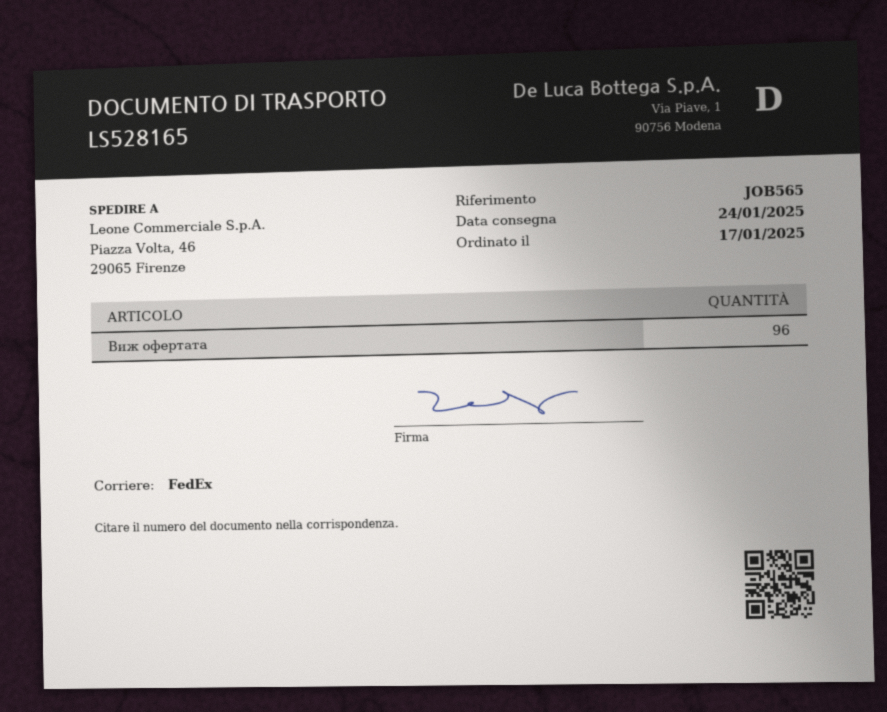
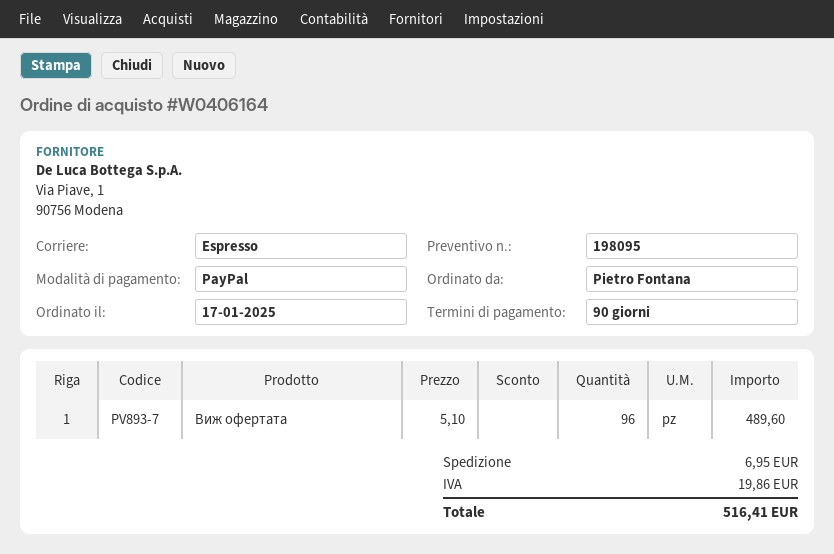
shipping method: FedEx -> express

